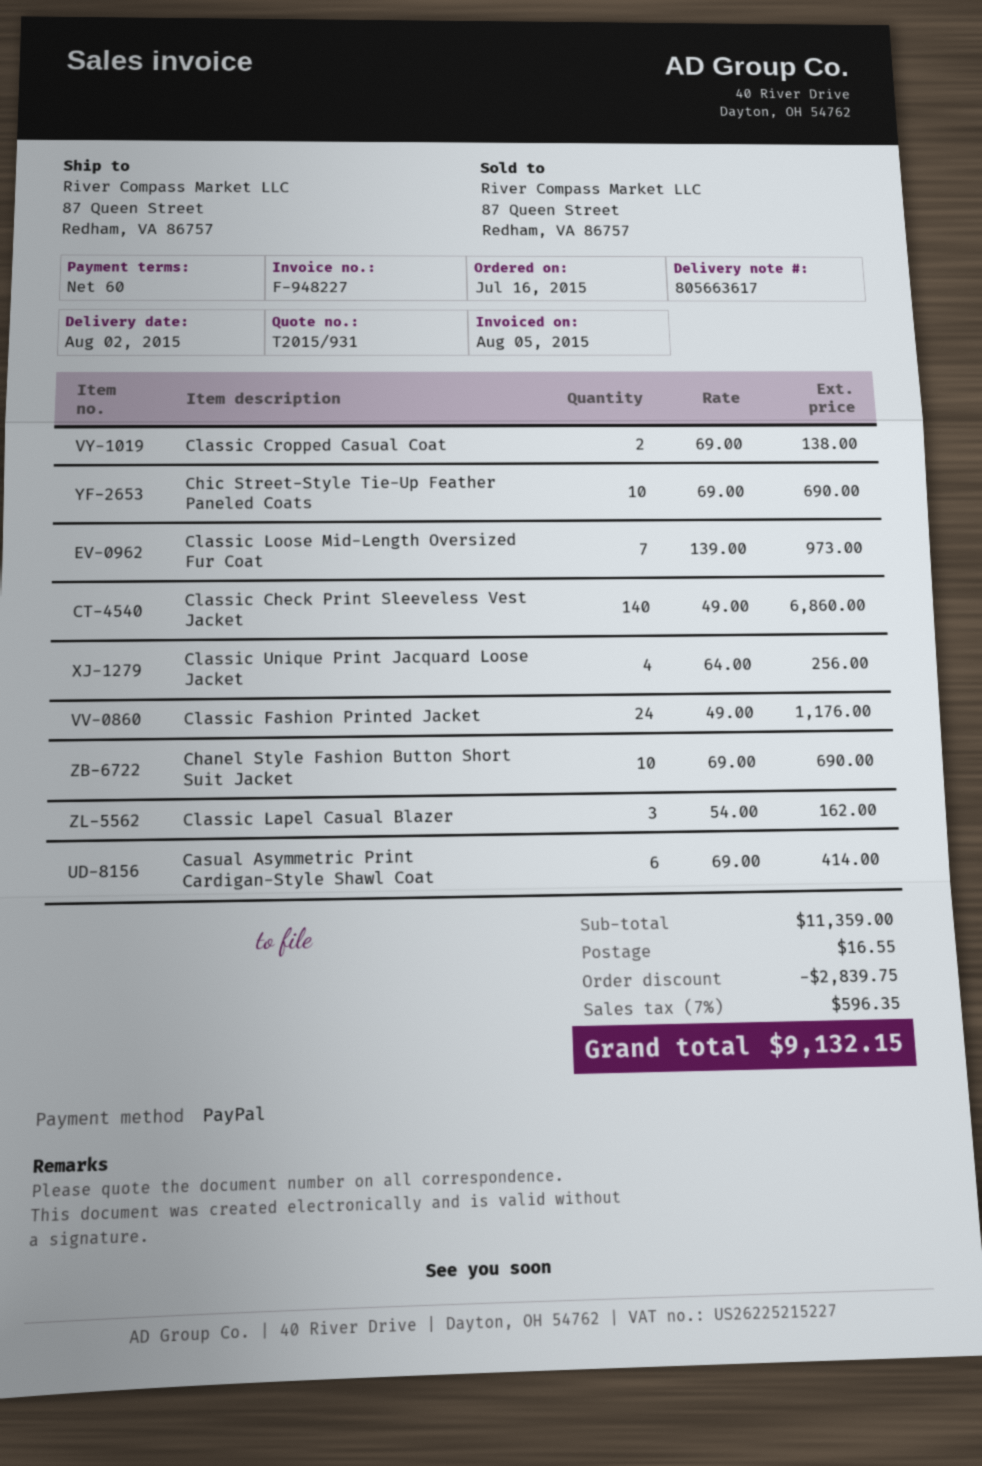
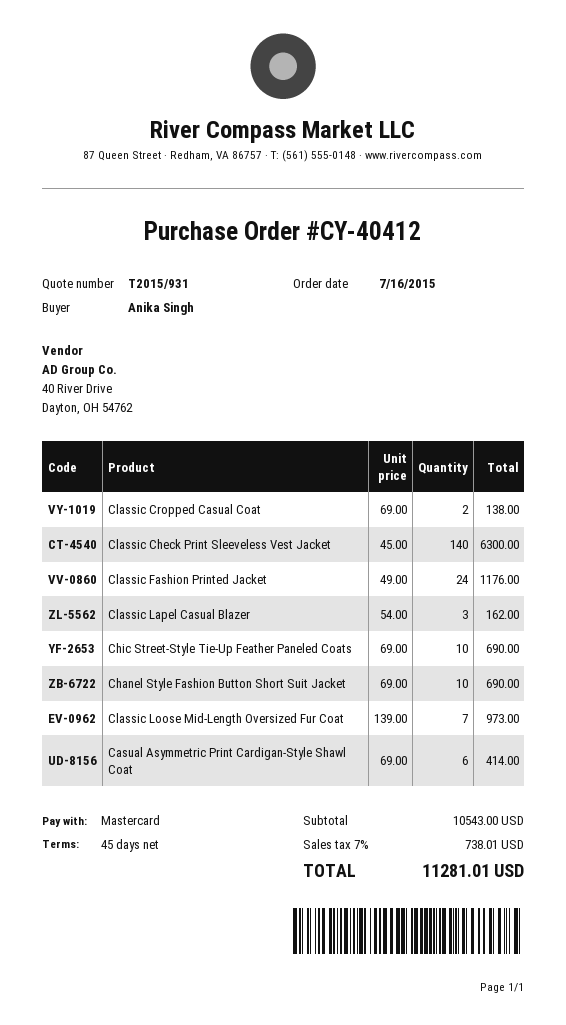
payment terms: 60 days -> 45 days
payment method: PayPal -> Mastercard
Classic Check Print Sleeveless Vest Jacket: 140 x 49.00 = 6860.00 -> 140 x 45.00 = 6300.00
Classic Unique Print Jacquard Loose Jacket: 4 x 64.00 = 256.00 -> none
subtotal: 11359.00 -> 10543.00
discount: 2839.75 -> none
shipping: 16.55 -> none
tax: 7% = 596.35 -> 7% = 738.01
total: 9132.15 -> 11281.01

